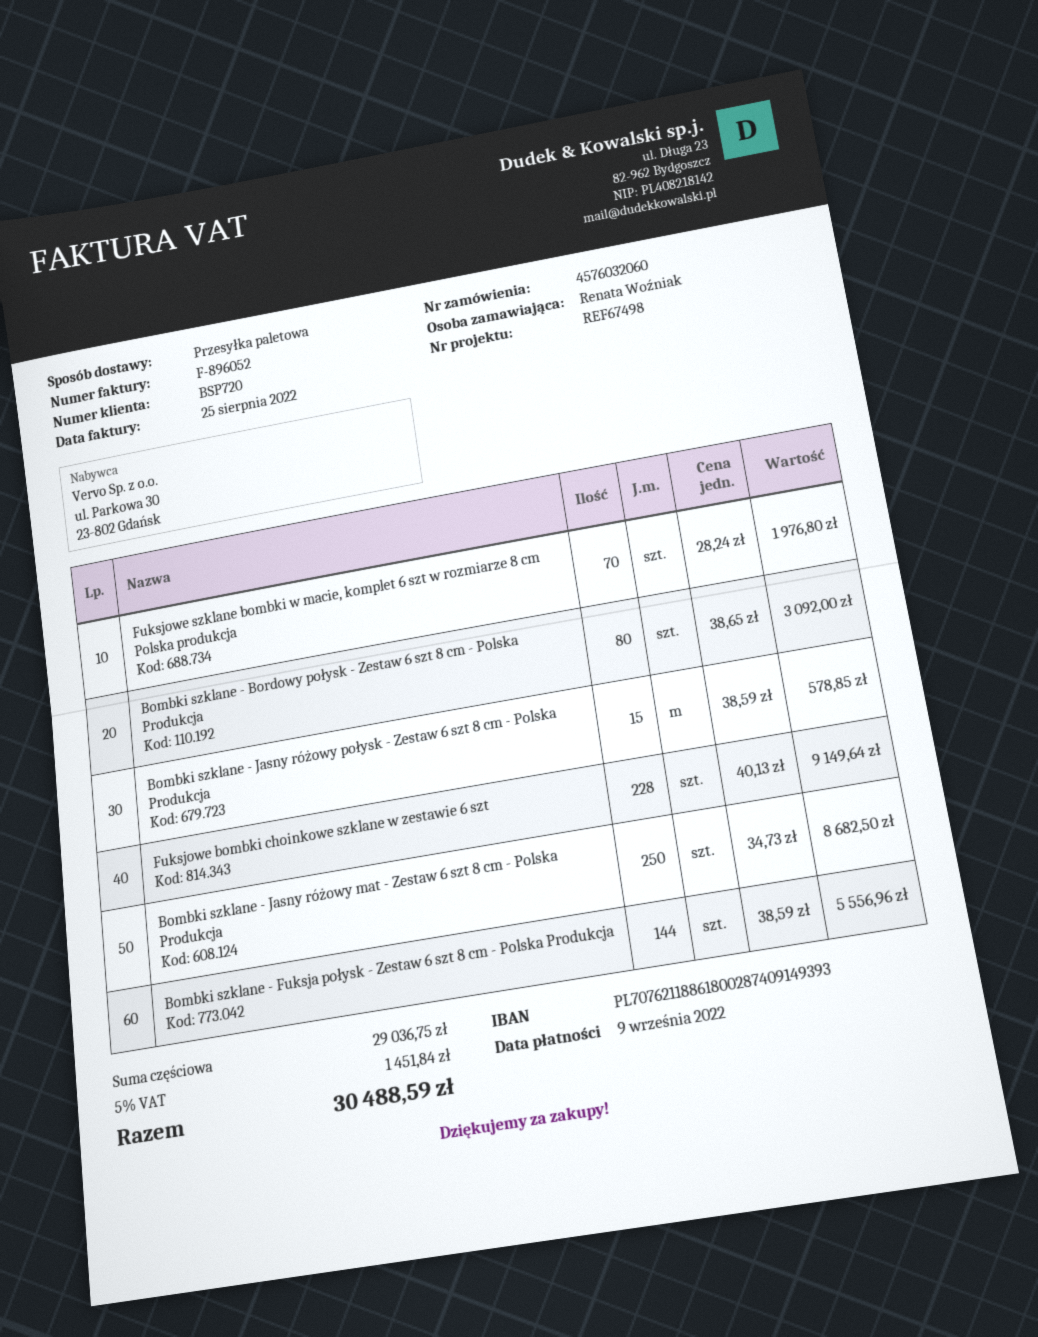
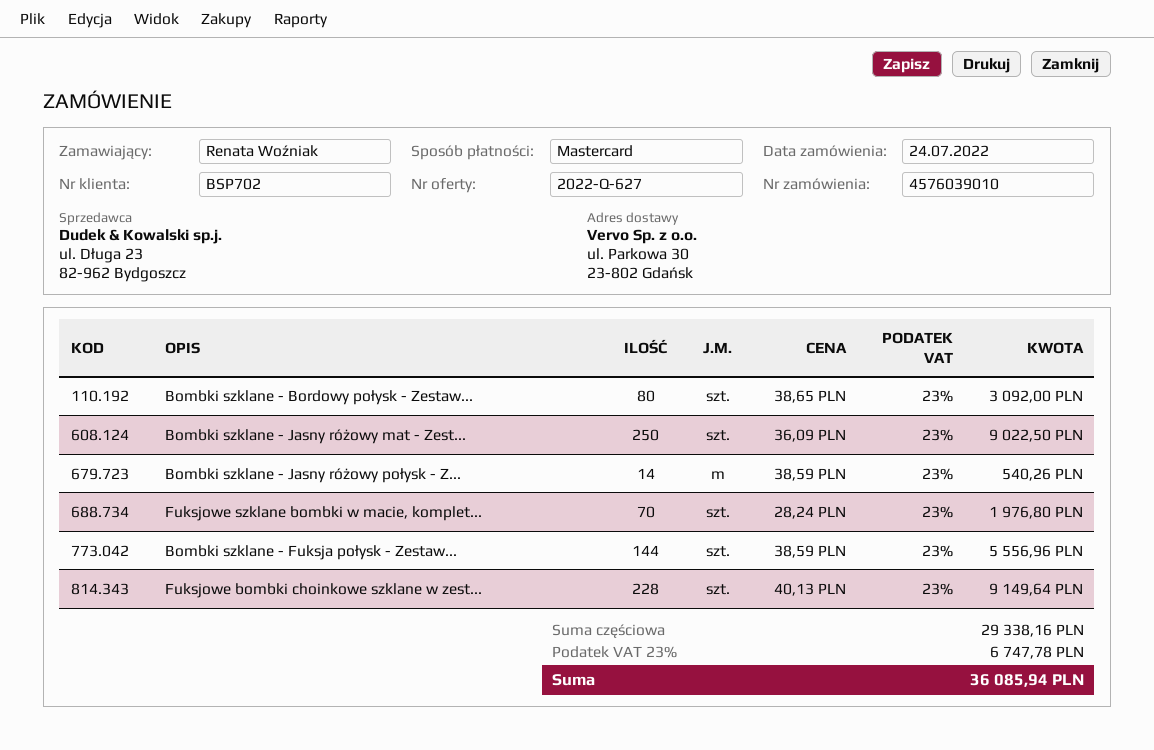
order number: 4576032060 -> 4576039010
customer number: BSP720 -> BSP702
Bombki szklane - Jasny różowy połysk - Zestaw 6 szt 8 cm - Polska Produkcja: 15 x 38.59 = 578.85 -> 14 x 38.59 = 540.26
Bombki szklane - Jasny różowy mat - Zestaw 6 szt 8 cm - Polska Produkcja: 250 x 34.73 = 8682.50 -> 250 x 36.09 = 9022.50
subtotal: 29036.75 -> 29338.16
tax: 5% = 1451.84 -> 23% = 6747.78
total: 30488.59 -> 36085.94

